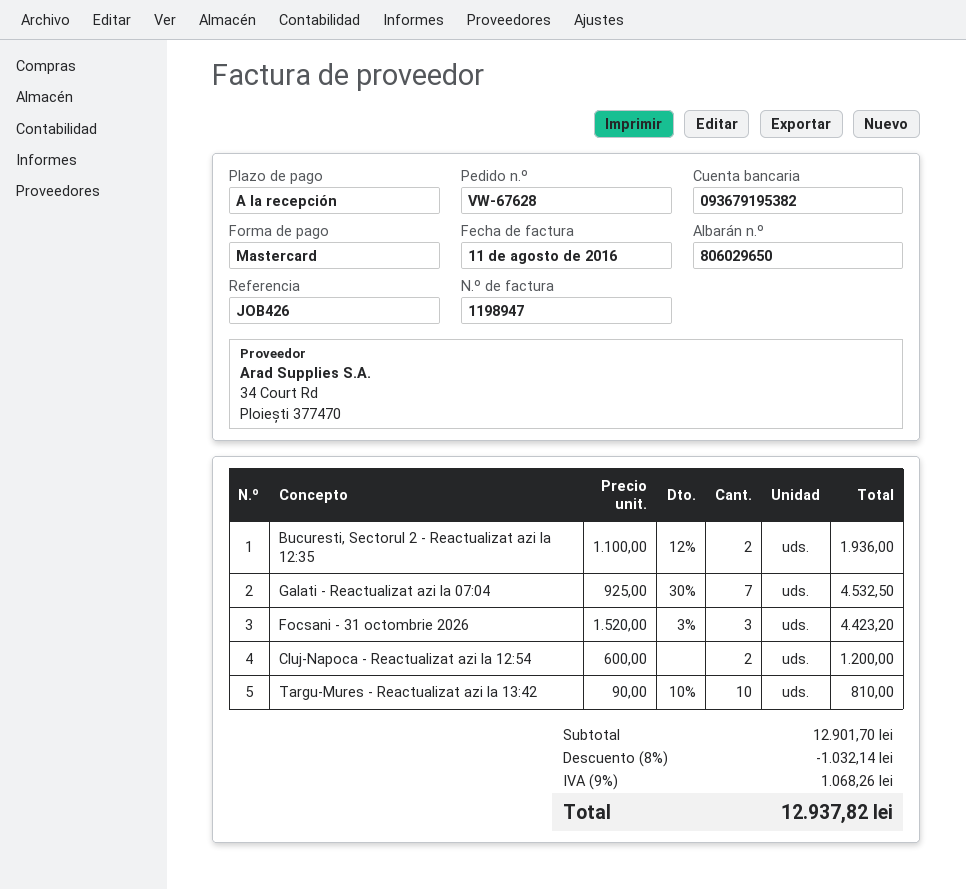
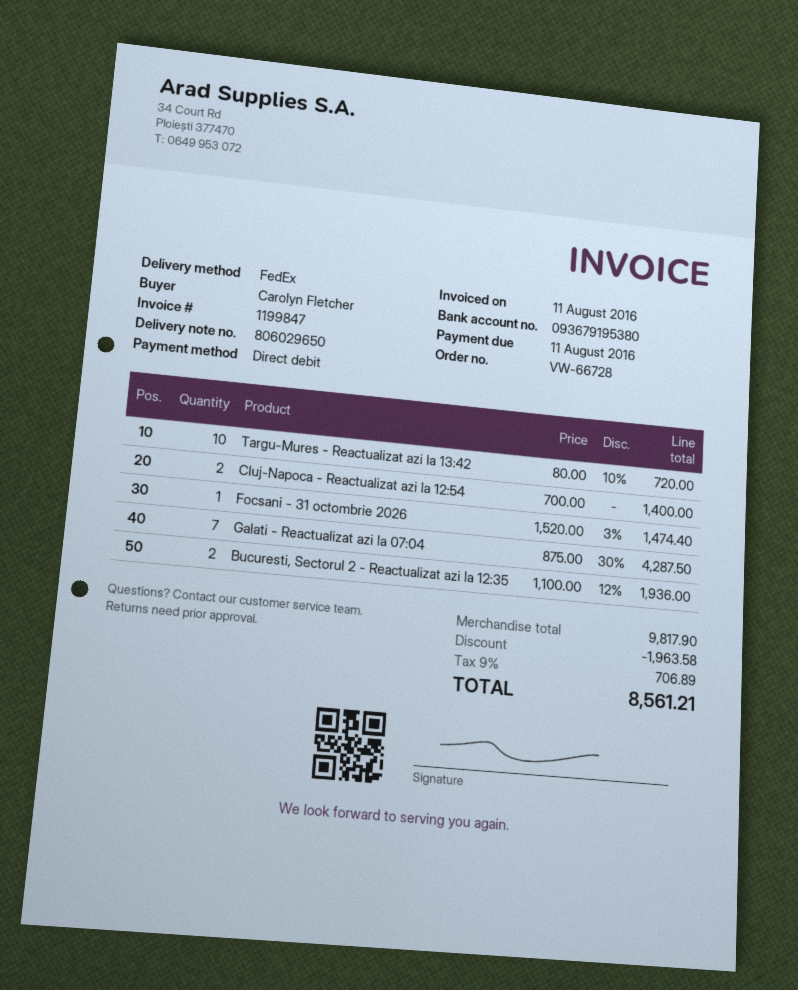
order number: VW-67628 -> VW-66728
invoice number: 1198947 -> 1199847
payment method: Mastercard -> direct debit
bank account: 093679195382 -> 093679195380
Galati - Reactualizat azi la 07:04: 7 x 925.00 - 30% = 4532.50 -> 7 x 875.00 - 30% = 4287.50
Focsani - 31 octombrie 2026: 3 x 1520.00 - 3% = 4423.20 -> 1 x 1520.00 - 3% = 1474.40
Cluj-Napoca - Reactualizat azi la 12:54: 2 x 600.00 = 1200.00 -> 2 x 700.00 = 1400.00
Targu-Mures - Reactualizat azi la 13:42: 10 x 90.00 - 10% = 810.00 -> 10 x 80.00 - 10% = 720.00
subtotal: 12901.70 -> 9817.90
discount: 1032.14 -> 1963.58
tax: 9% = 1068.26 -> 9% = 706.89
total: 12937.82 -> 8561.21

